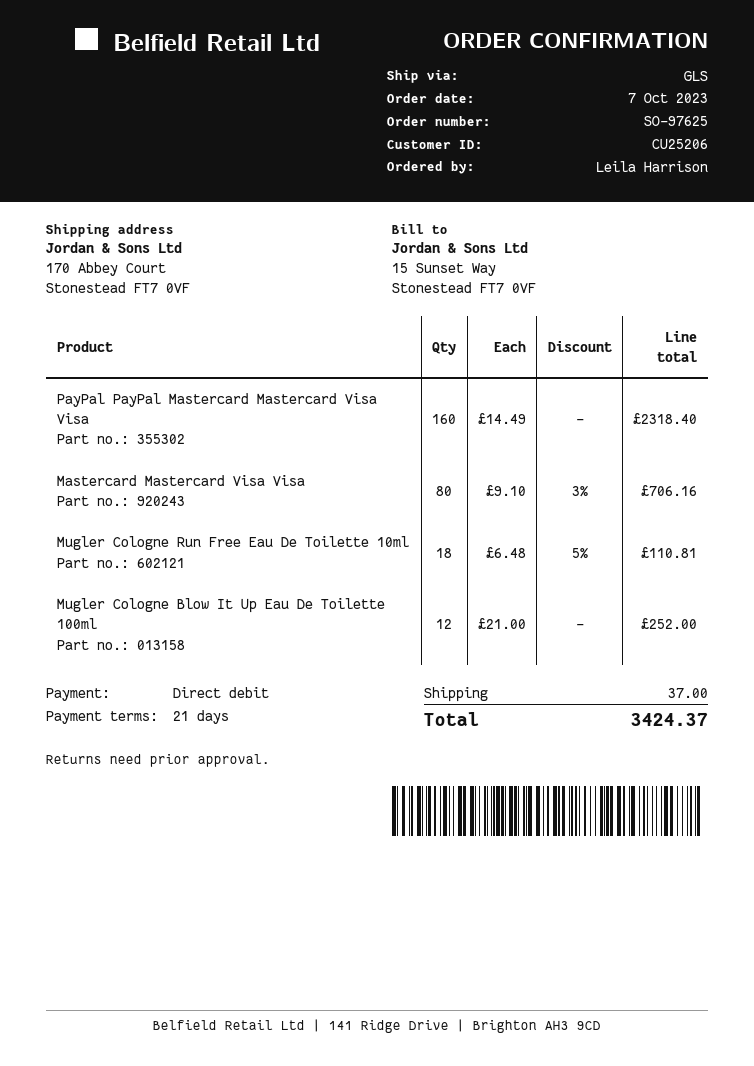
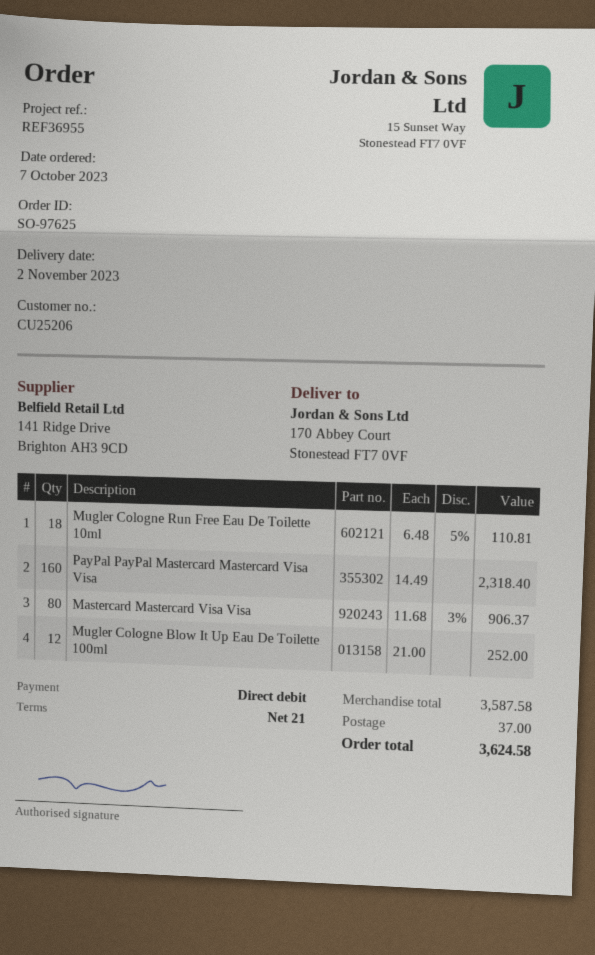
Mastercard Mastercard Visa Visa: 80 x 9.10 - 3% = 706.16 -> 80 x 11.68 - 3% = 906.37
total: 3424.37 -> 3624.58

